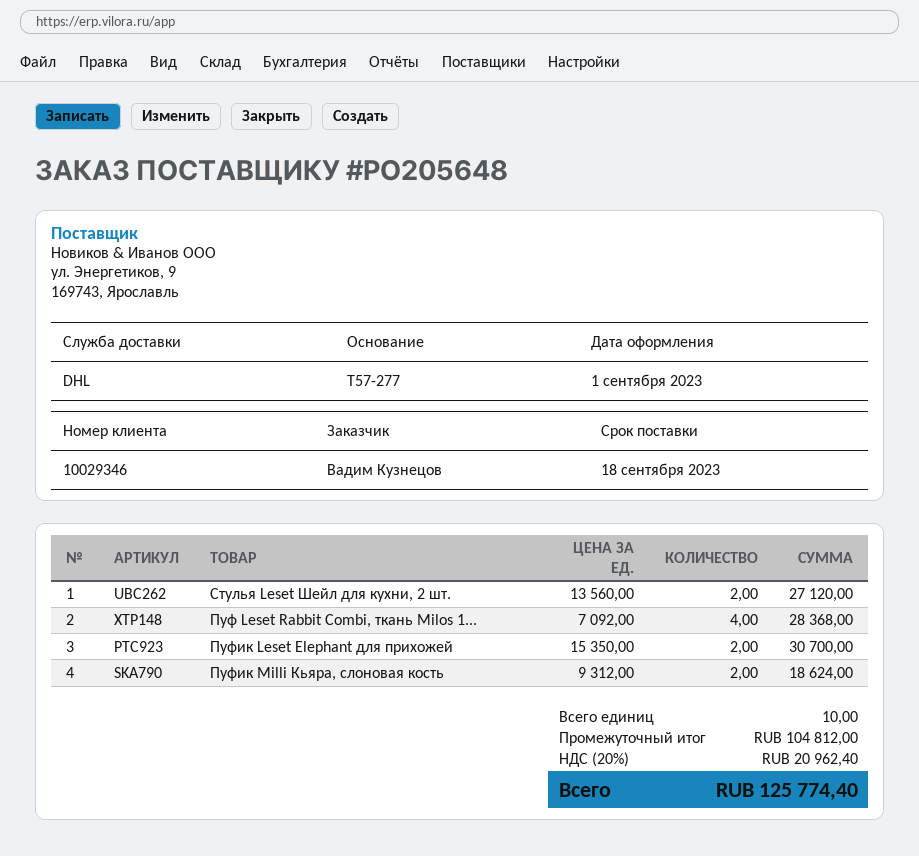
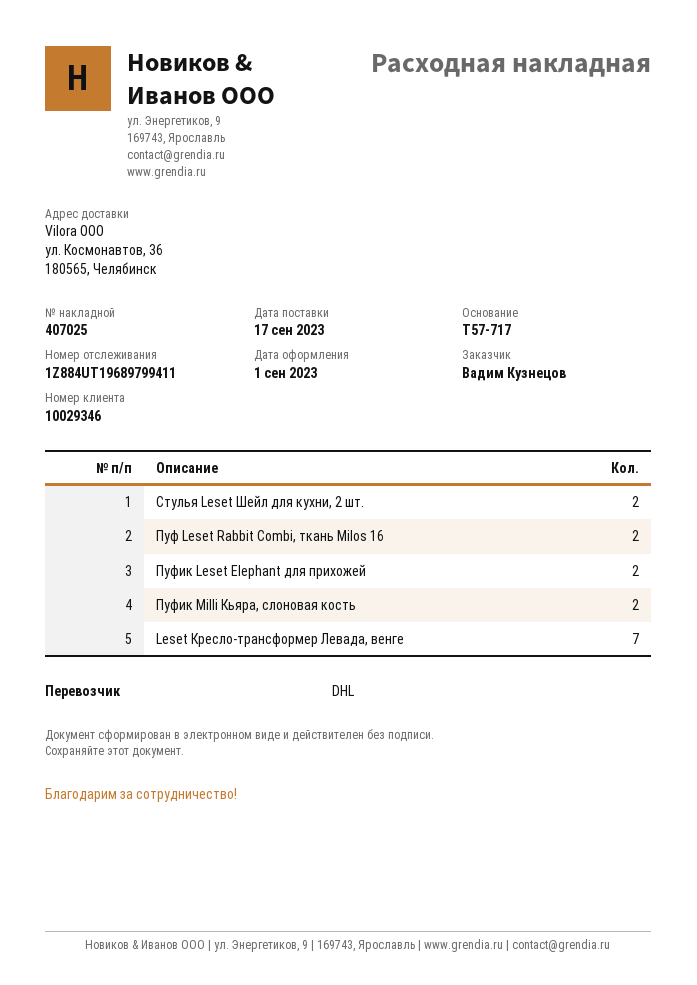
delivery date: 2023-09-18 -> 2023-09-17
reference: T57-277 -> T57-717
Пуф Leset Rabbit Combi, ткань Milos 1...: 4 -> 2
Leset Кресло-трансформер Левада, венге: none -> 7

